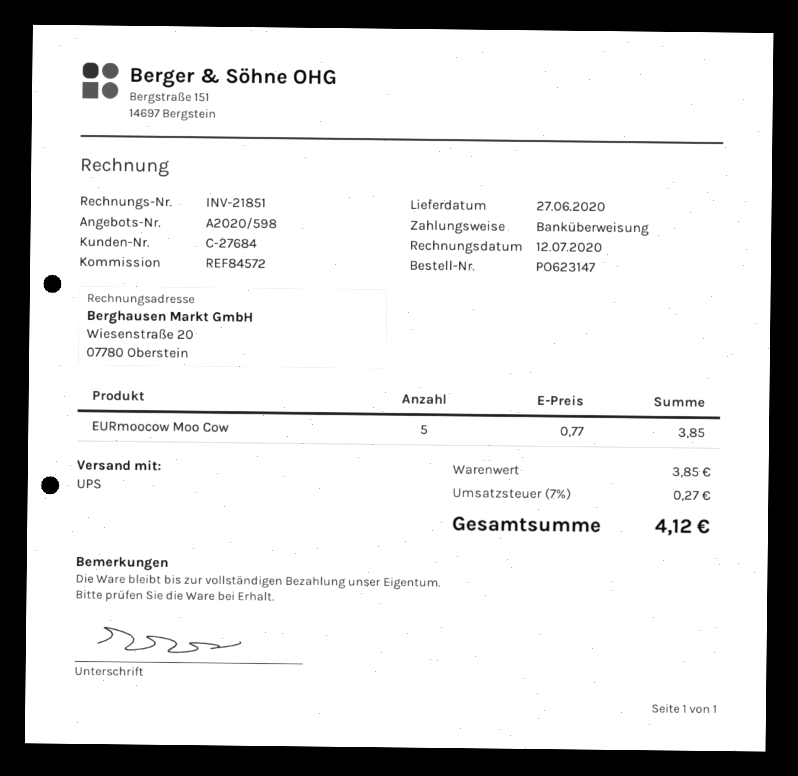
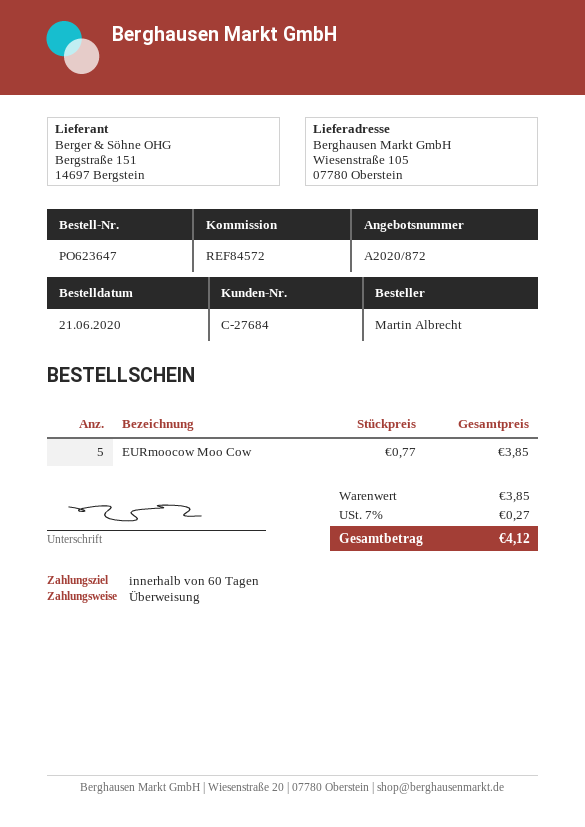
quote number: A2020/598 -> A2020/872
order number: PO623147 -> PO623647

